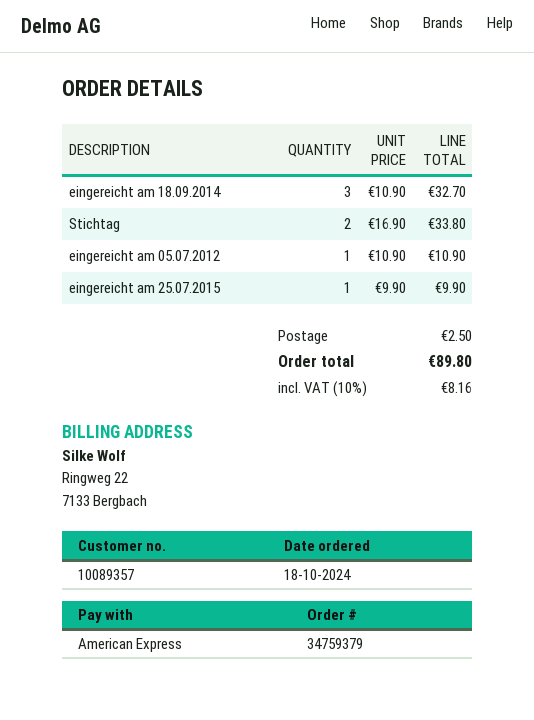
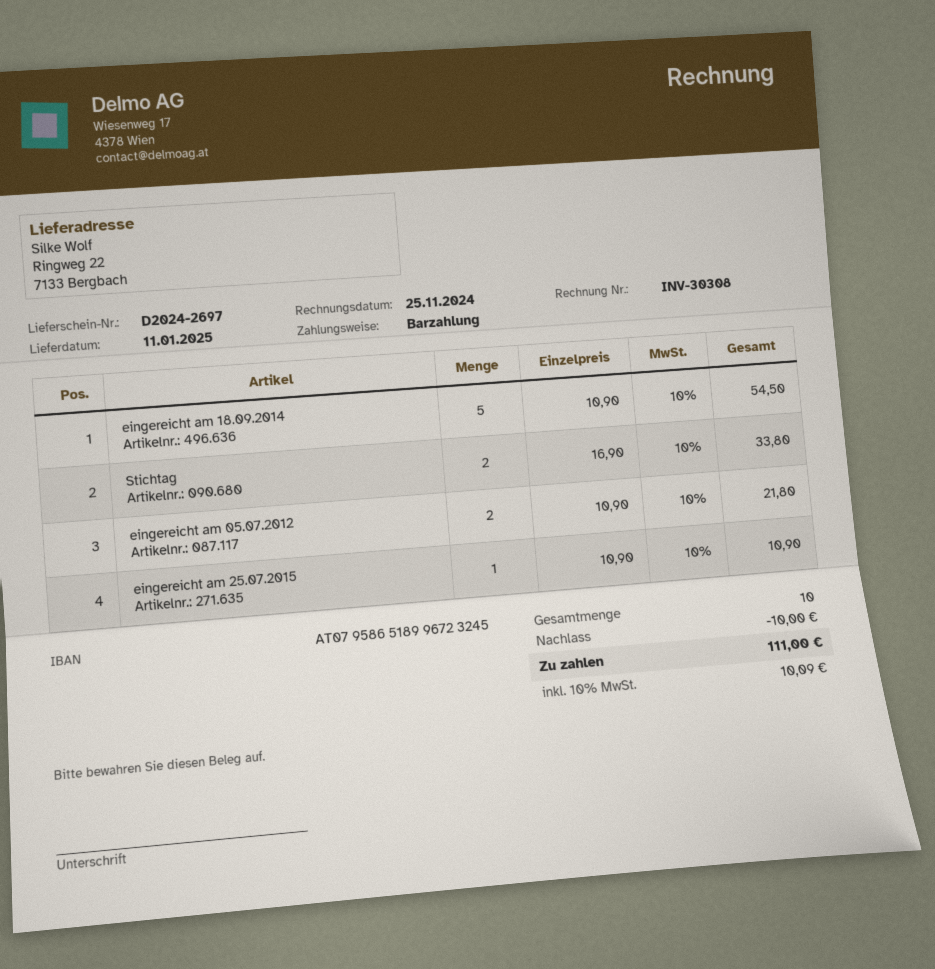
payment method: American Express -> cash
eingereicht am 18.09.2014: 3 x 10.90 = 32.70 -> 5 x 10.90 = 54.50
eingereicht am 05.07.2012: 1 x 10.90 = 10.90 -> 2 x 10.90 = 21.80
eingereicht am 25.07.2015: 1 x 9.90 = 9.90 -> 1 x 10.90 = 10.90
discount: none -> 10.00
shipping: 2.50 -> none
tax: 10% = 8.16 -> 10% = 10.09
total: 89.80 -> 111.00

